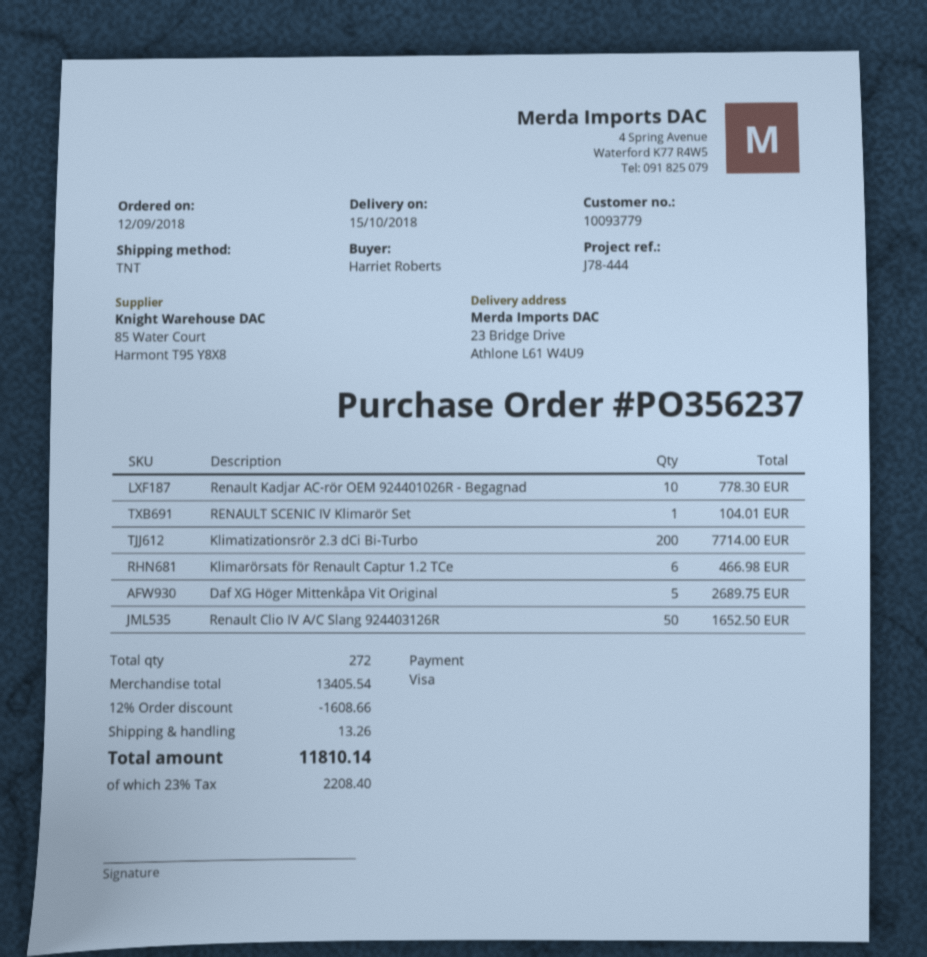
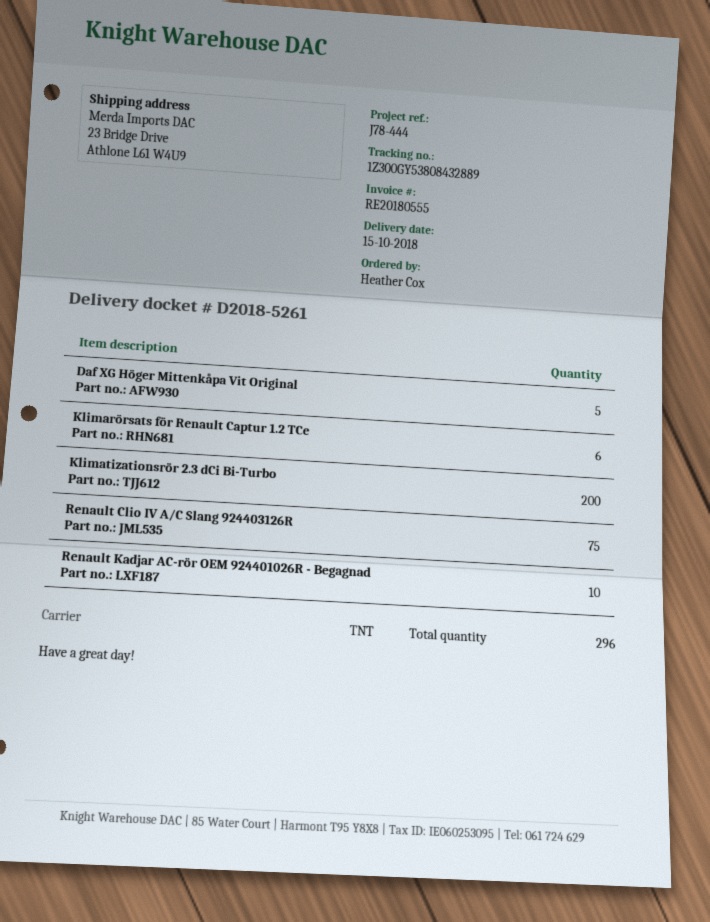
ordered by: Harriet Roberts -> Heather Cox
RENAULT SCENIC IV Klimarör Set: 1 -> none
Renault Clio IV A/C Slang 924403126R: 50 -> 75
total quantity: 272 -> 296

